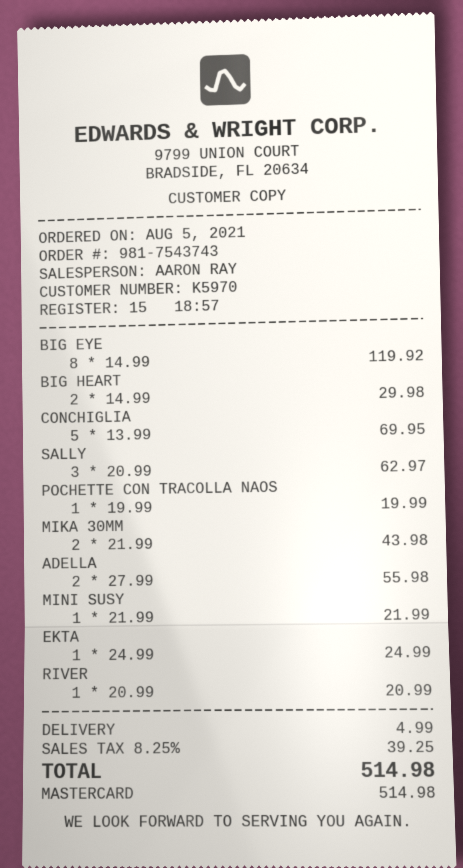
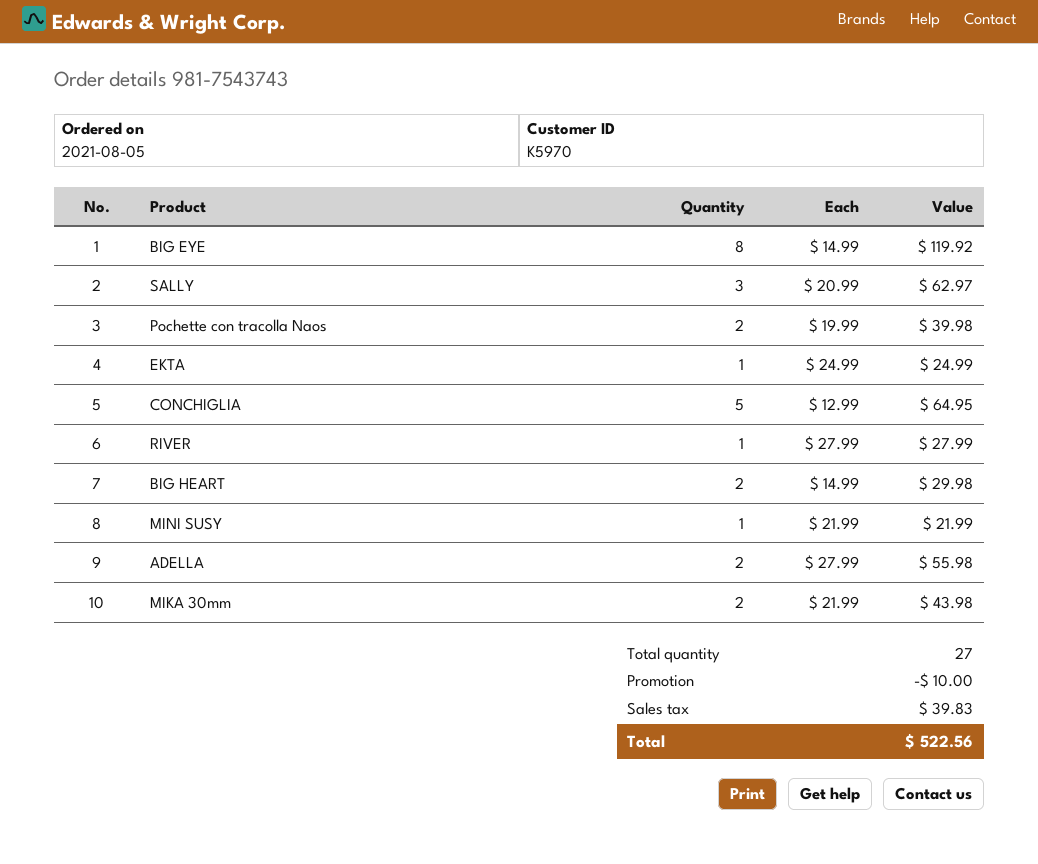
CONCHIGLIA: 5 x 13.99 = 69.95 -> 5 x 12.99 = 64.95
POCHETTE CON TRACOLLA NAOS: 1 x 19.99 = 19.99 -> 2 x 19.99 = 39.98
RIVER: 1 x 20.99 = 20.99 -> 1 x 27.99 = 27.99
discount: none -> 10.00
shipping: 4.99 -> none
tax: 39.25 -> 39.83
total: 514.98 -> 522.56

